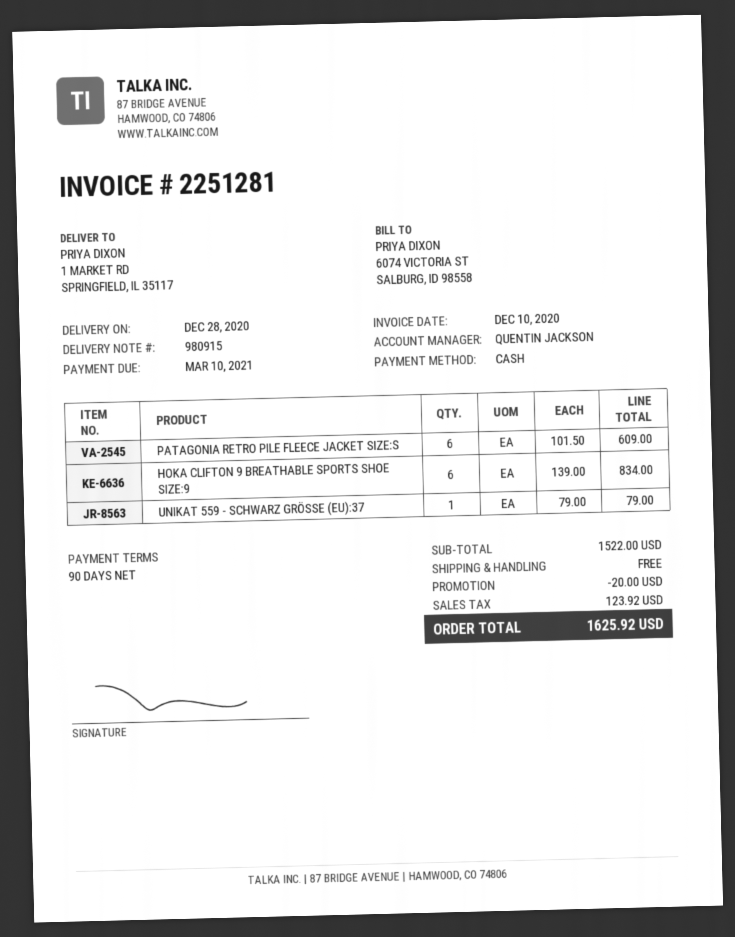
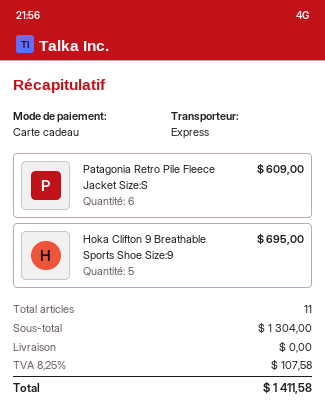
payment method: cash -> gift card
HOKA CLIFTON 9 BREATHABLE SPORTS SHOE SIZE:9: 6 for 834.00 -> 5 for 695.00
UNIKAT 559 - SCHWARZ GRÖSSE (EU):37: 1 for 79.00 -> none
subtotal: 1522.00 -> 1304.00
discount: 20.00 -> none
tax: 123.92 -> 107.58
total: 1625.92 -> 1411.58

